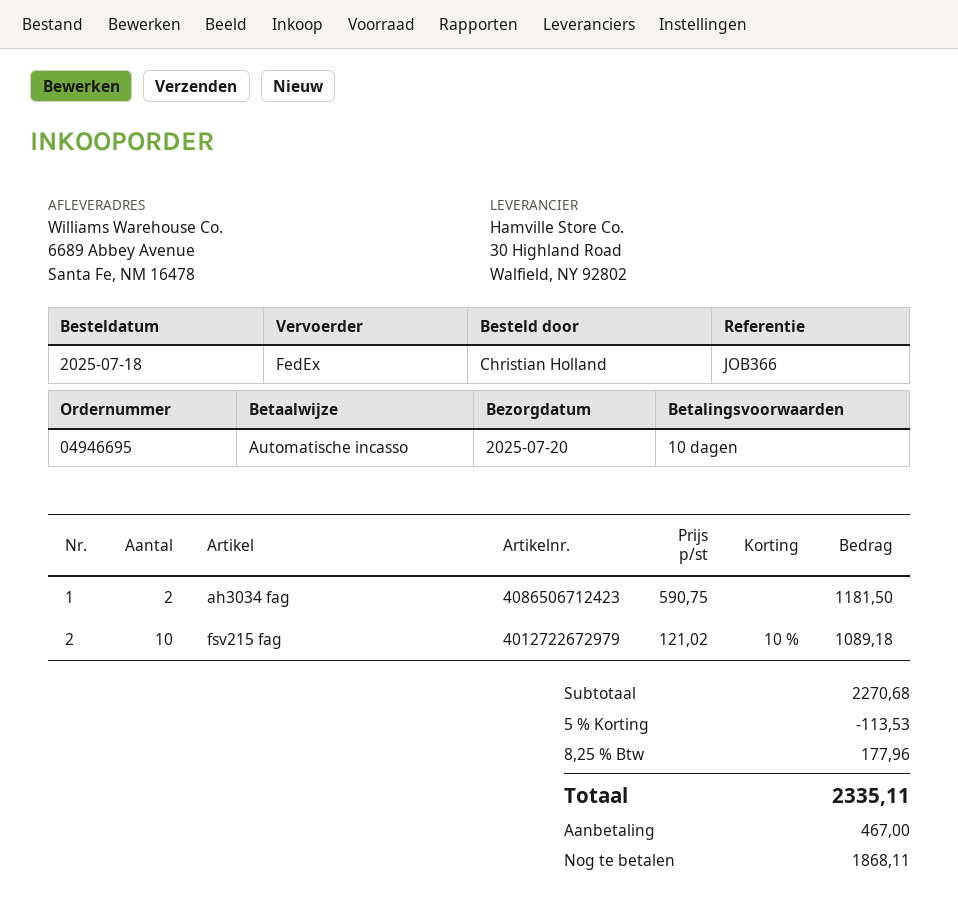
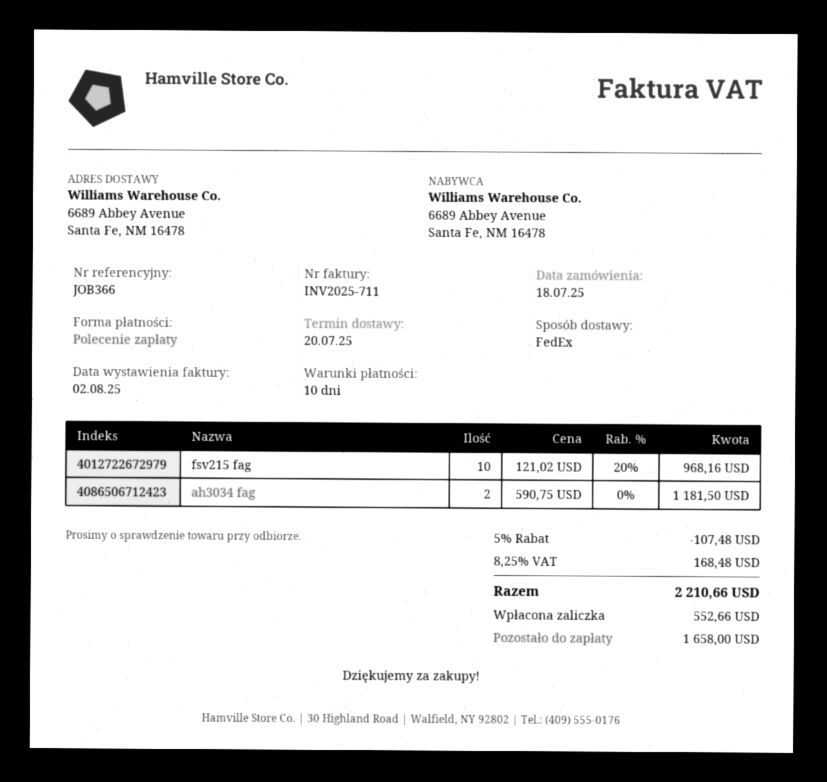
fsv215 fag: 10 x 121.02 - 10% = 1089.18 -> 10 x 121.02 - 20% = 968.16
discount: 5% = 113.53 -> 5% = 107.48
tax: 8.25% = 177.96 -> 8.25% = 168.48
total: 2335.11 -> 2210.66
deposit: 467.00 -> 552.66
balance: 1868.11 -> 1658.00

